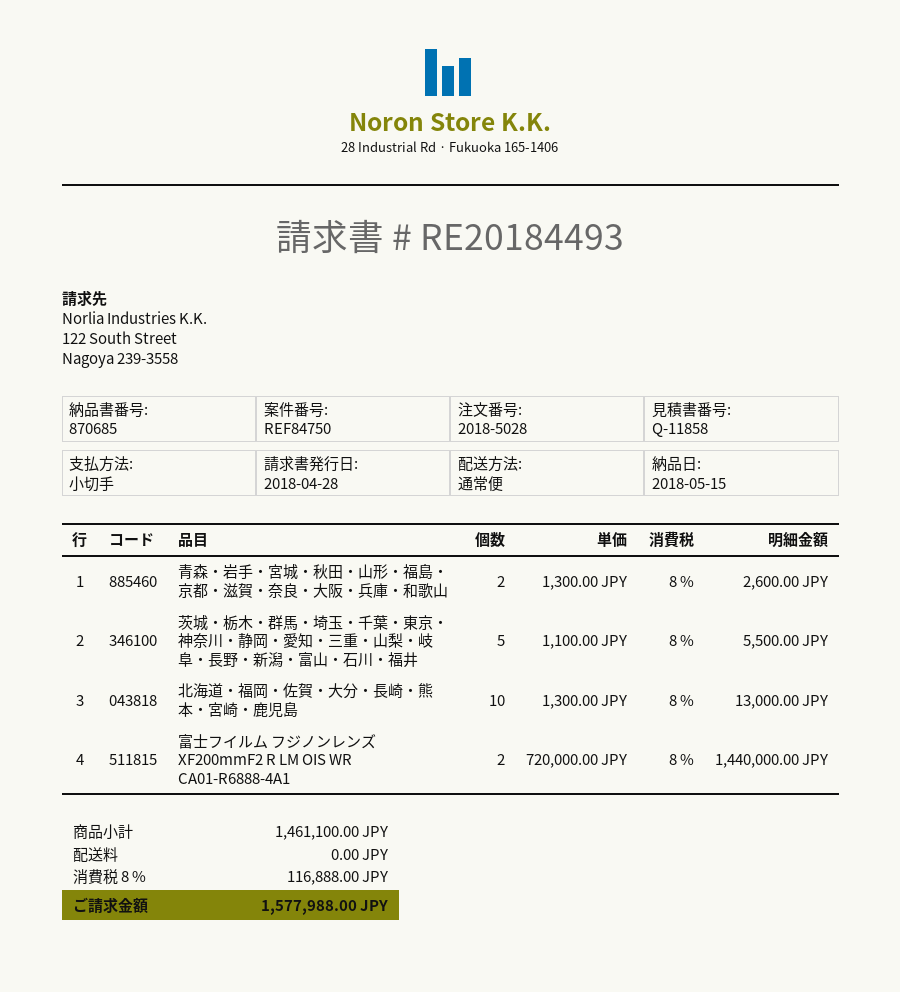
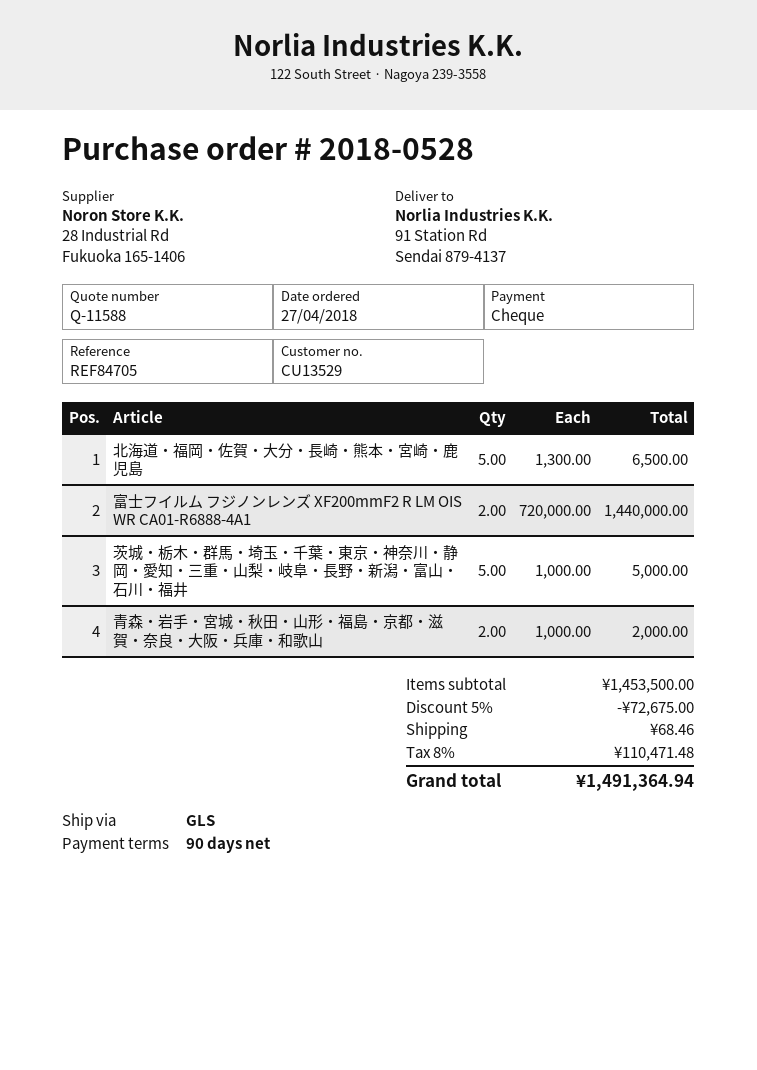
quote number: Q-11858 -> Q-11588
order number: 2018-5028 -> 2018-0528
reference: REF84750 -> REF84705
shipping method: standard -> GLS
青森・岩手・宮城・秋田・山形・福島・京都・滋賀・奈良・大阪・兵庫・和歌山: 2 x 1300.00 = 2600.00 -> 2 x 1000.00 = 2000.00
茨城・栃木・群馬・埼玉・千葉・東京・神奈川・静岡・愛知・三重・山梨・岐阜・長野・新潟・富山・石川・福井: 5 x 1100.00 = 5500.00 -> 5 x 1000.00 = 5000.00
北海道・福岡・佐賀・大分・長崎・熊本・宮崎・鹿児島: 10 x 1300.00 = 13000.00 -> 5 x 1300.00 = 6500.00
subtotal: 1461100.00 -> 1453500.00
discount: none -> 5% = 72675.00
shipping: 0.00 -> 68.46
tax: 8% = 116888.00 -> 8% = 110471.48
total: 1577988.00 -> 1491364.94

